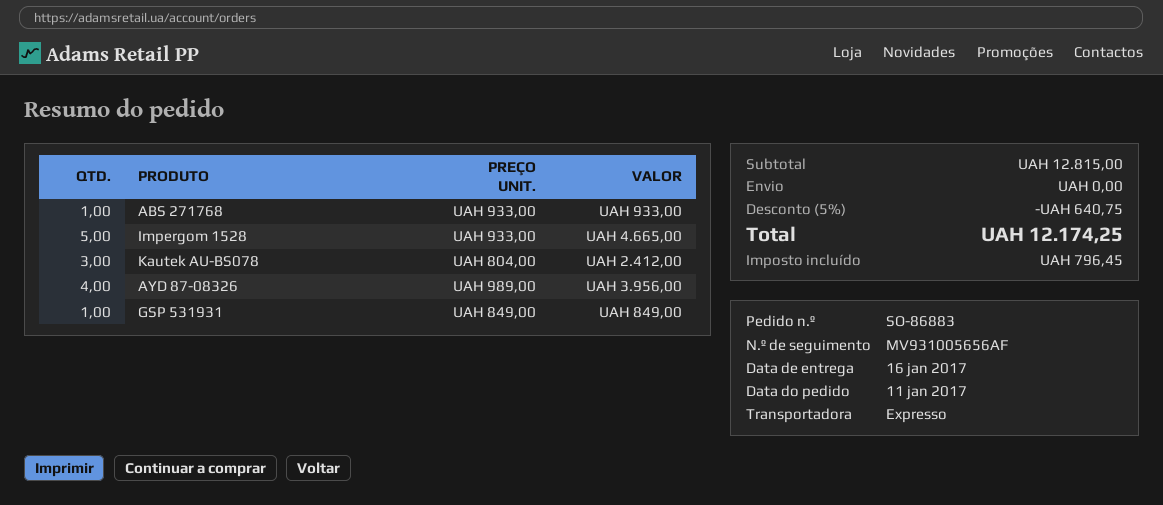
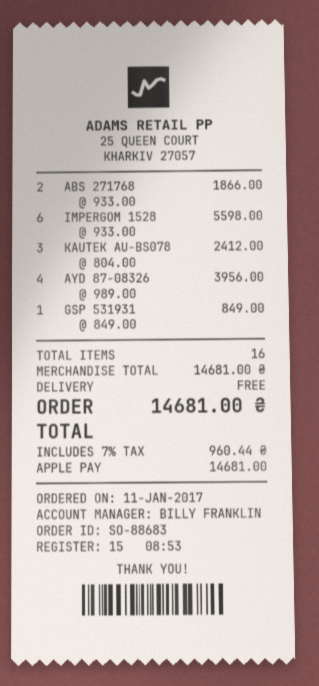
order number: SO-86883 -> SO-88683
ABS 271768: 1 x 933.00 = 933.00 -> 2 x 933.00 = 1866.00
Impergom 1528: 5 x 933.00 = 4665.00 -> 6 x 933.00 = 5598.00
subtotal: 12815.00 -> 14681.00
discount: 5% = 640.75 -> none
tax: 796.45 -> 960.44
total: 12174.25 -> 14681.00

